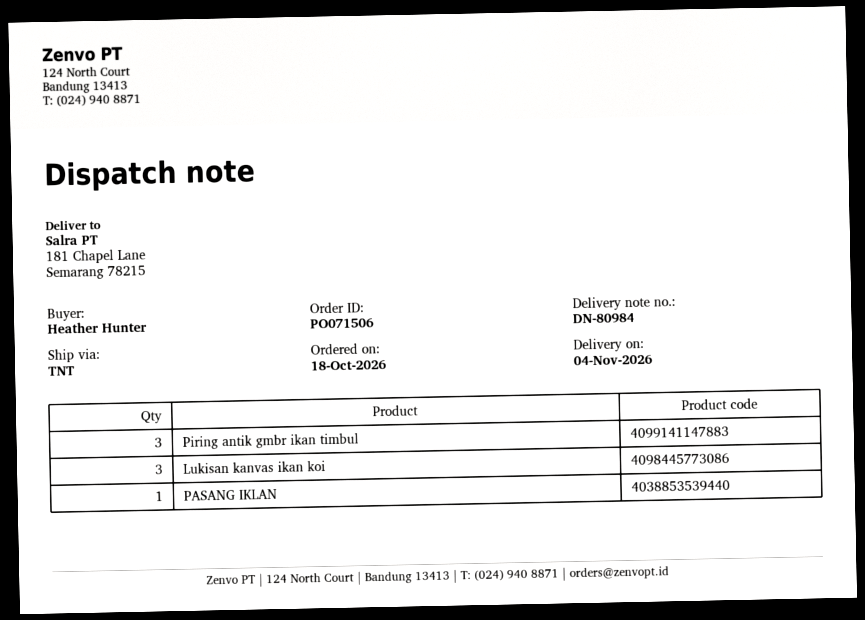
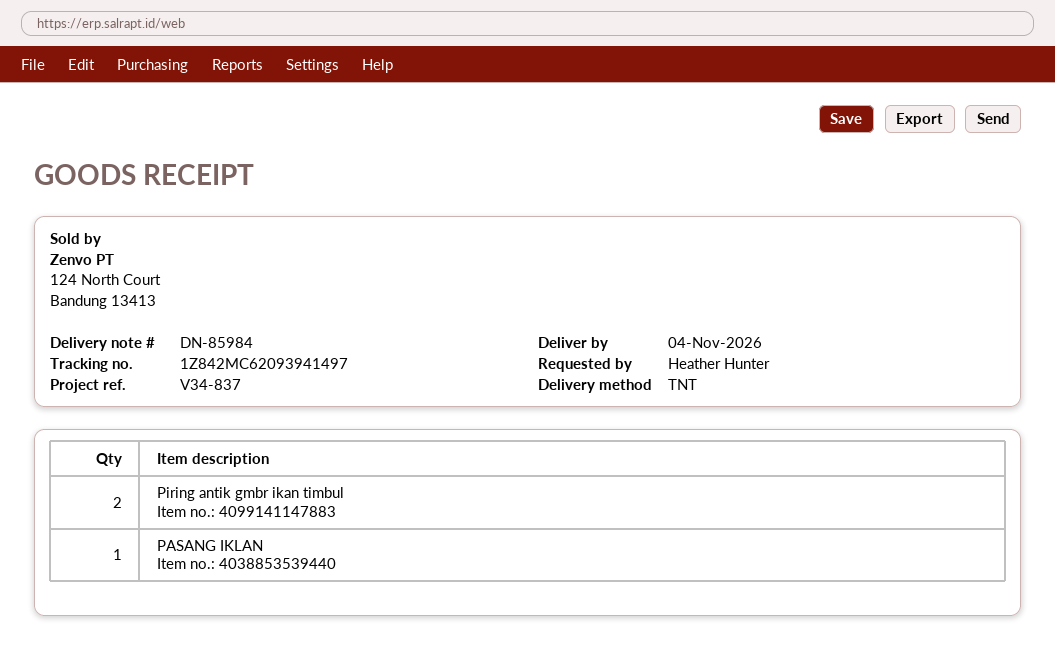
delivery note number: DN-80984 -> DN-85984
Piring antik gmbr ikan timbul: 3 -> 2
Lukisan kanvas ikan koi: 3 -> none

